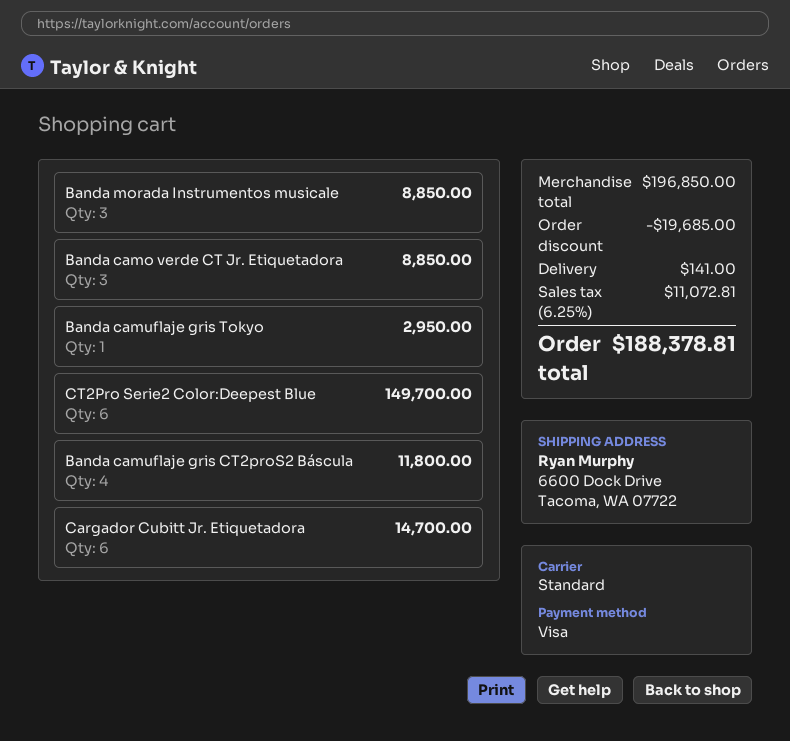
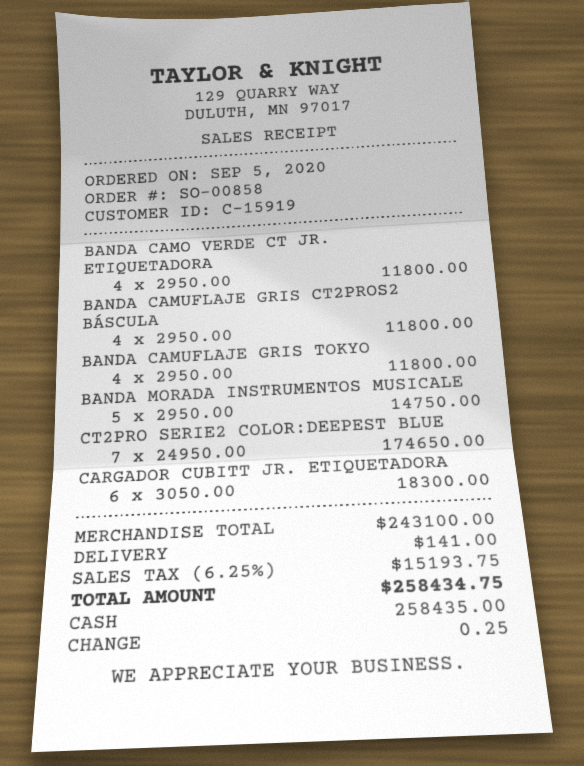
payment method: Visa -> cash
Banda morada Instrumentos musicale: 3 for 8850.00 -> 5 for 14750.00
Banda camo verde CT Jr. Etiquetadora: 3 for 8850.00 -> 4 for 11800.00
Banda camuflaje gris Tokyo: 1 for 2950.00 -> 4 for 11800.00
CT2Pro Serie2 Color:Deepest Blue: 6 for 149700.00 -> 7 for 174650.00
Cargador Cubitt Jr. Etiquetadora: 6 for 14700.00 -> 6 for 18300.00
subtotal: 196850.00 -> 243100.00
discount: 19685.00 -> none
tax: 6.25% = 11072.81 -> 6.25% = 15193.75
total: 188378.81 -> 258434.75

